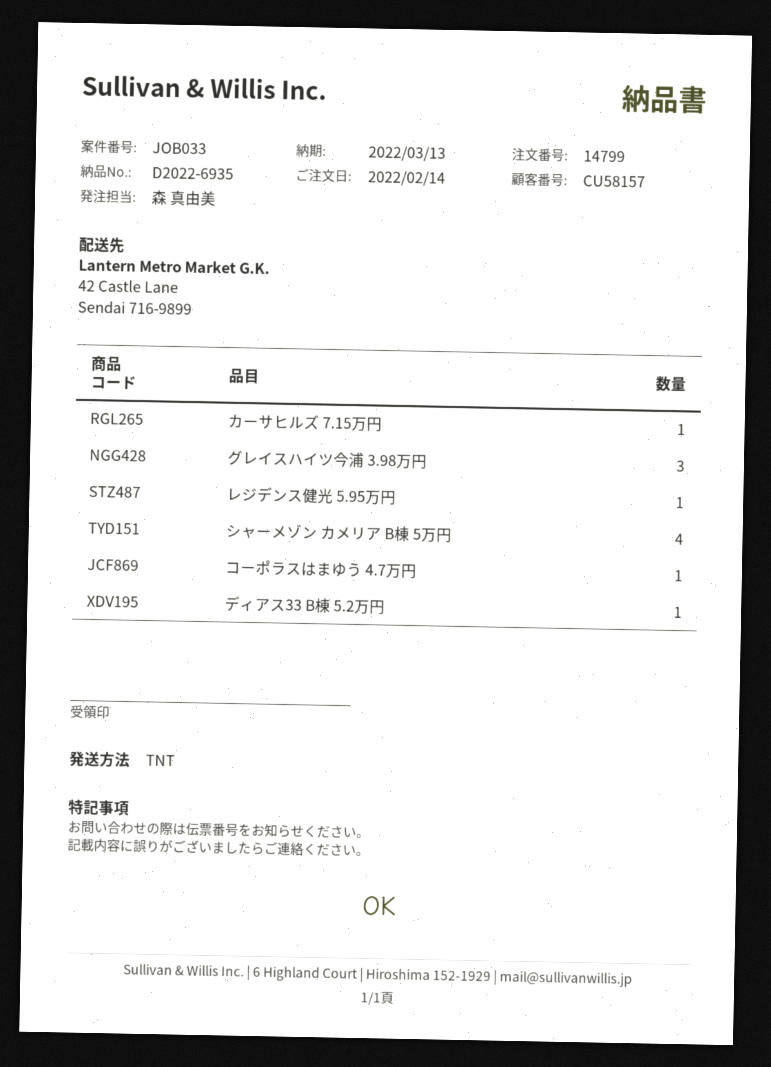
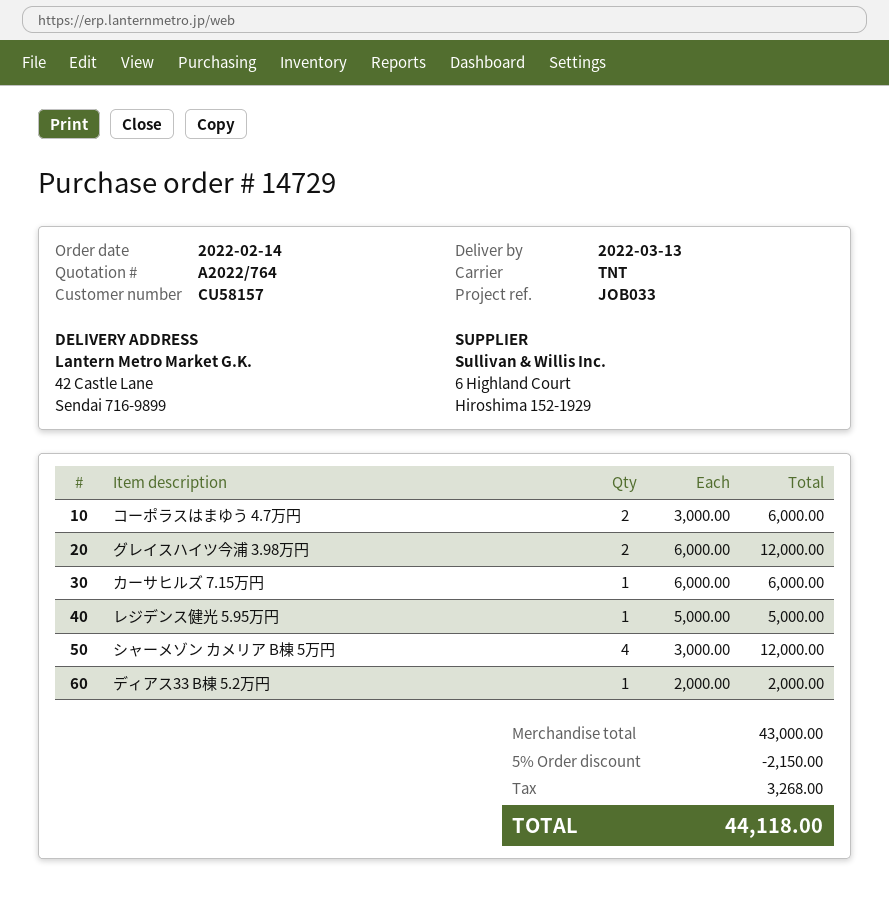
order number: 14799 -> 14729
グレイスハイツ今浦 3.98万円: 3 -> 2
コーポラスはまゆう 4.7万円: 1 -> 2

